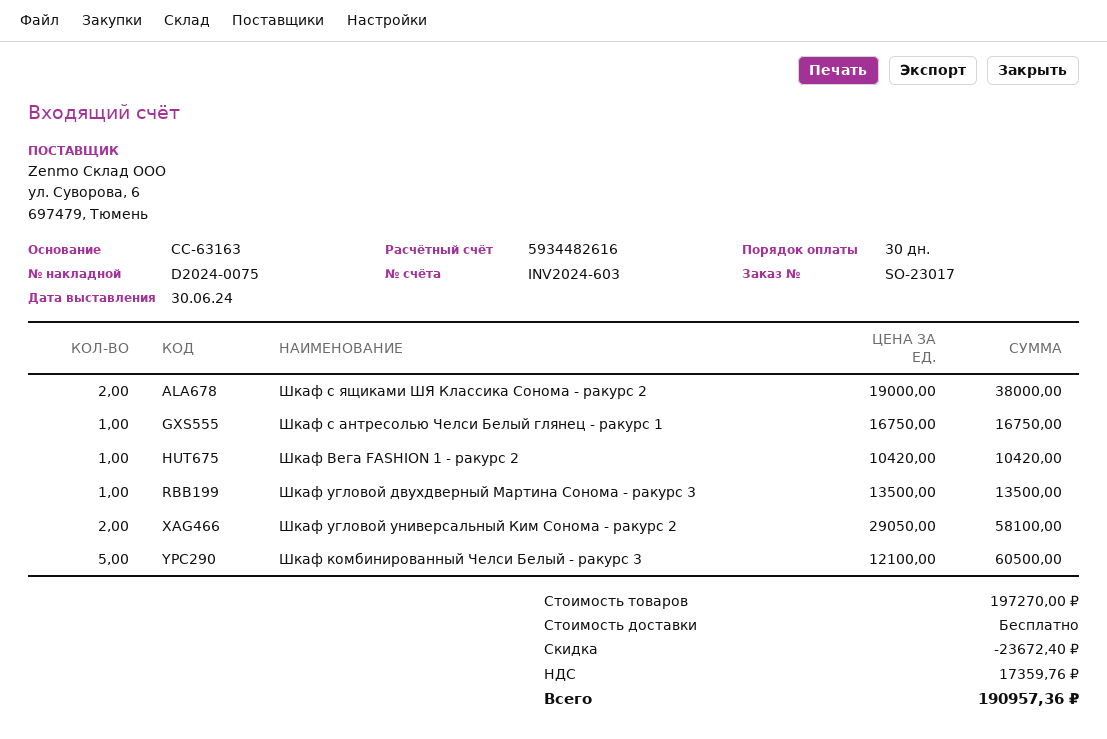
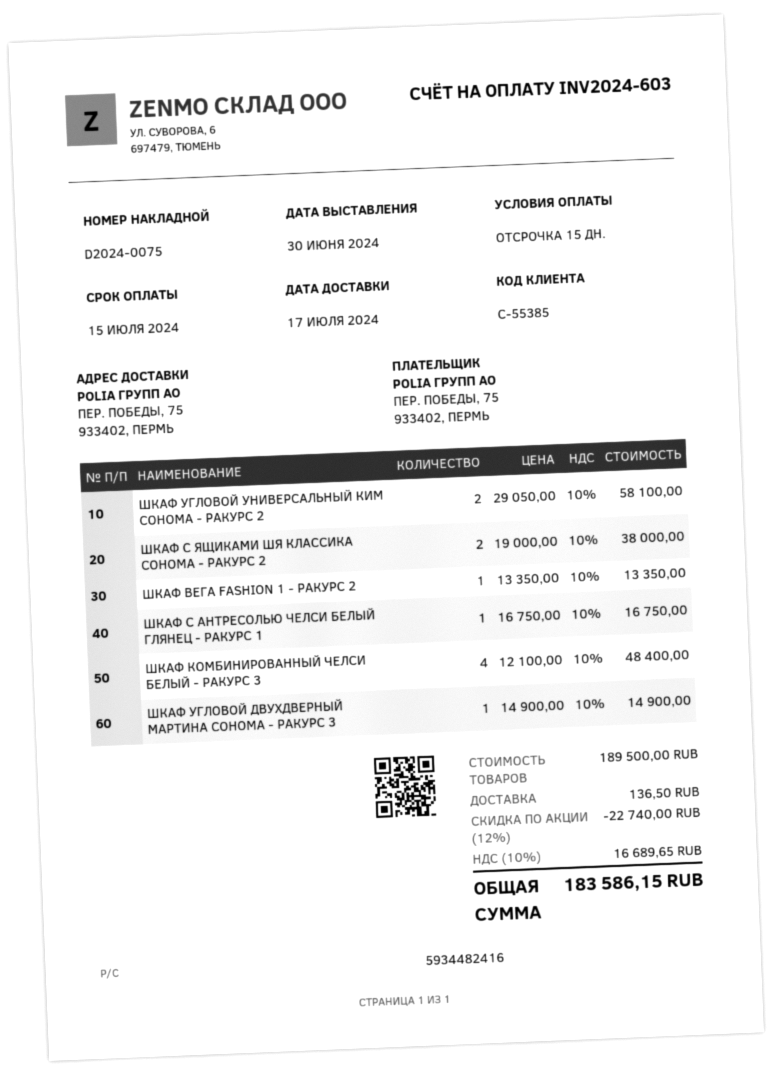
payment terms: 30 days -> 15 days
bank account: 5934482616 -> 5934482416
Шкаф Вега FASHION 1 - ракурс 2: 1 x 10420.00 = 10420.00 -> 1 x 13350.00 = 13350.00
Шкаф угловой двухдверный Мартина Сонома - ракурс 3: 1 x 13500.00 = 13500.00 -> 1 x 14900.00 = 14900.00
Шкаф комбинированный Челси Белый - ракурс 3: 5 x 12100.00 = 60500.00 -> 4 x 12100.00 = 48400.00
subtotal: 197270.00 -> 189500.00
discount: 23672.40 -> 22740.00
shipping: 0.00 -> 136.50
tax: 17359.76 -> 16689.65
total: 190957.36 -> 183586.15

